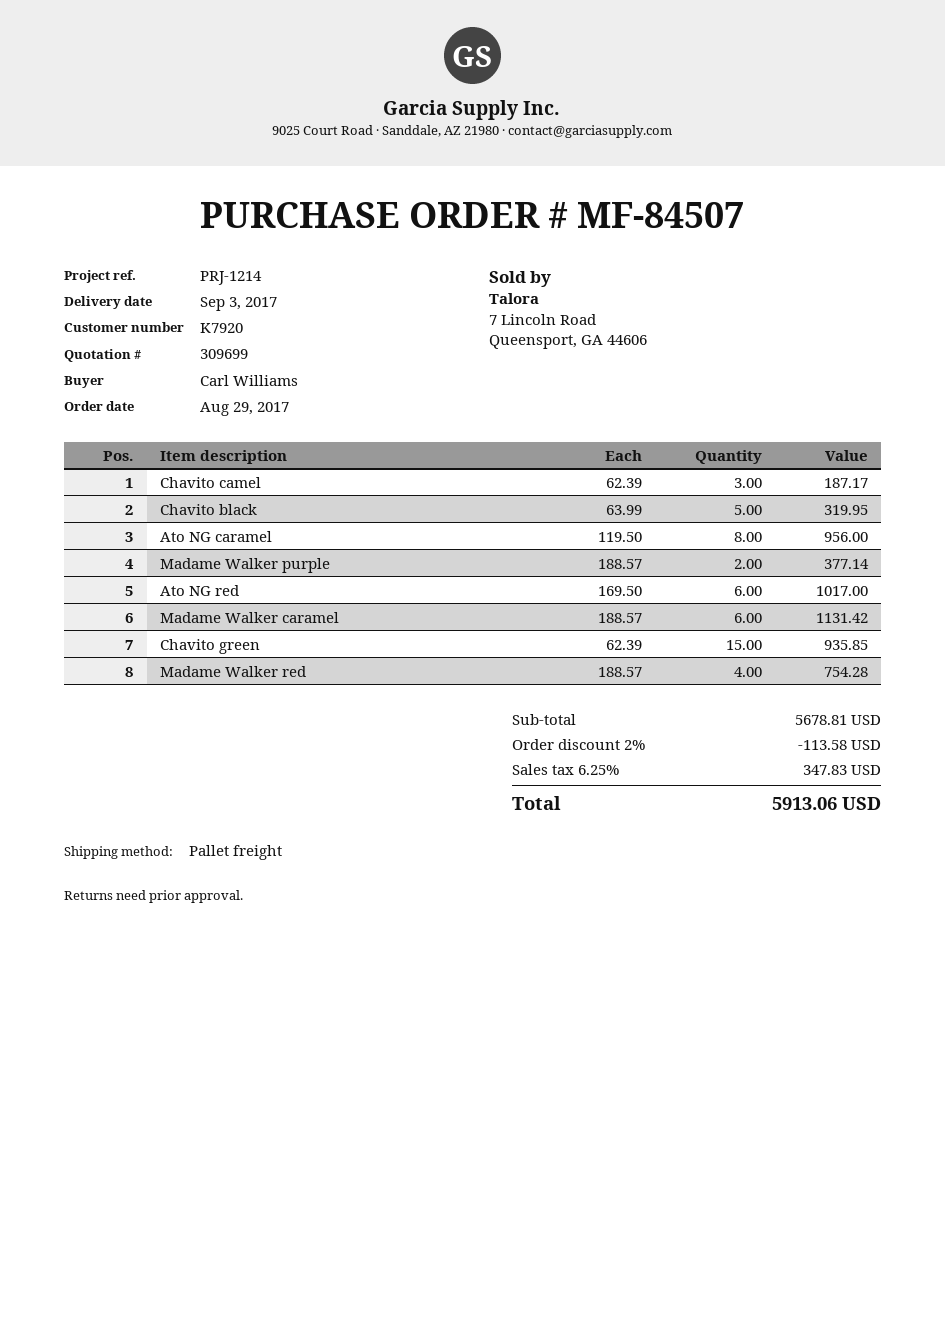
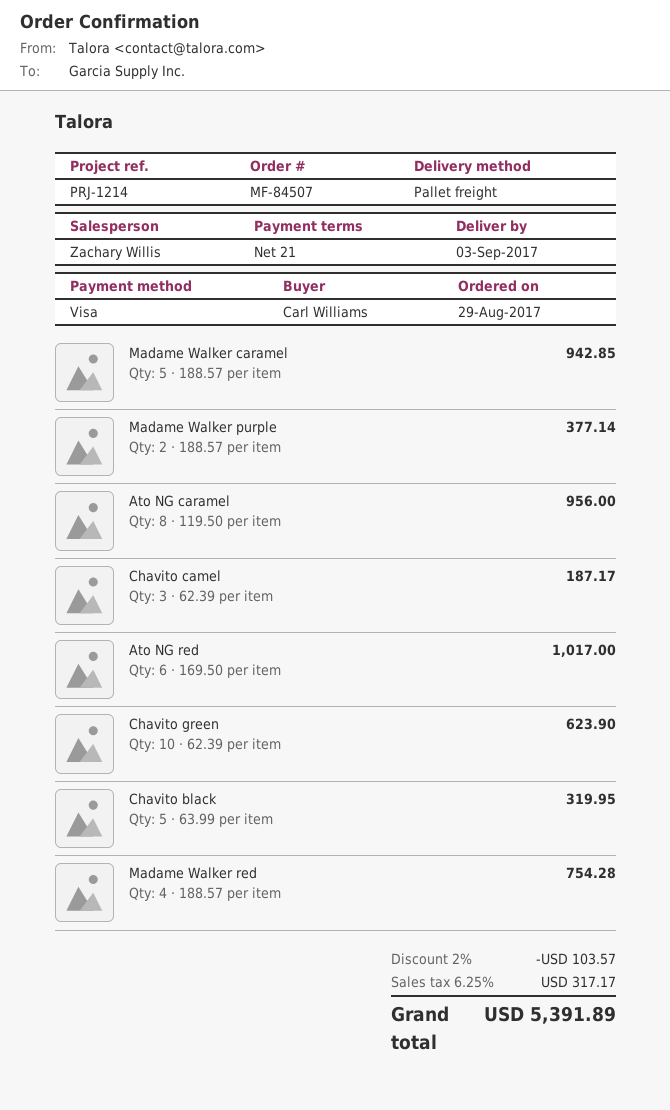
Madame Walker caramel: 6 x 188.57 = 1131.42 -> 5 x 188.57 = 942.85
Chavito green: 15 x 62.39 = 935.85 -> 10 x 62.39 = 623.90
discount: 2% = 113.58 -> 2% = 103.57
tax: 6.25% = 347.83 -> 6.25% = 317.17
total: 5913.06 -> 5391.89

